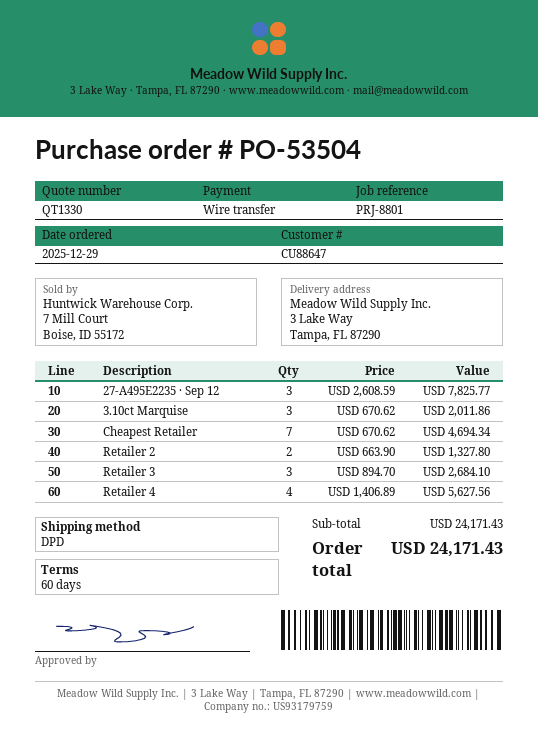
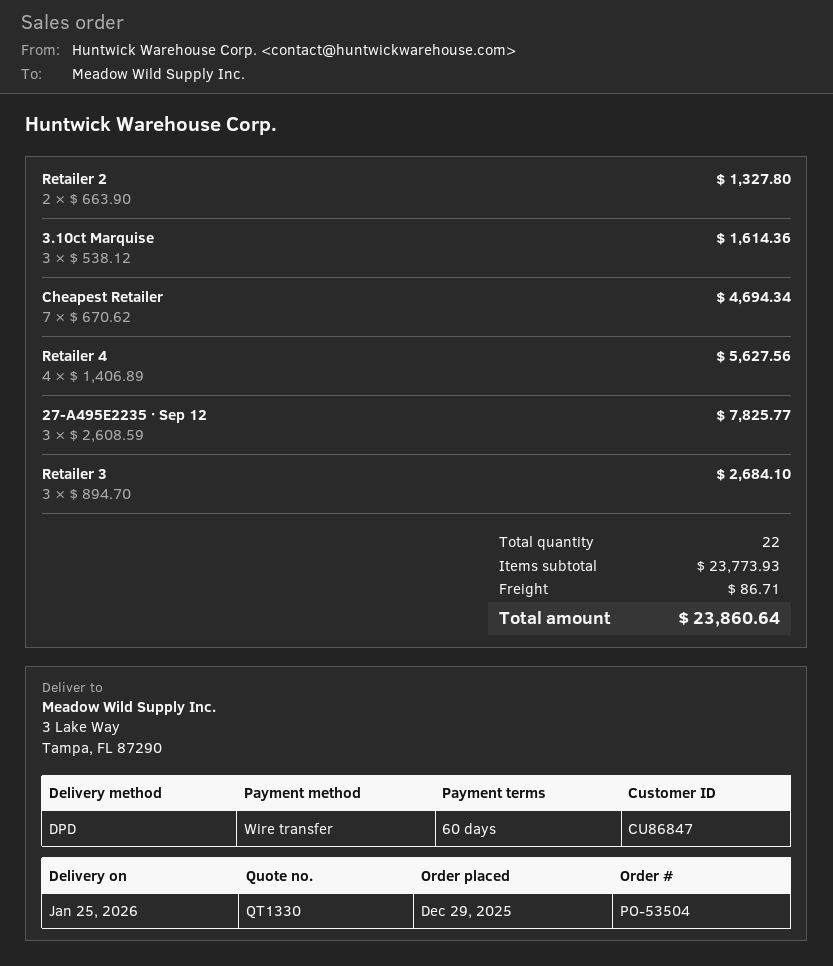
customer number: CU88647 -> CU86847
3.10ct Marquise: 3 x 670.62 = 2011.86 -> 3 x 538.12 = 1614.36
subtotal: 24171.43 -> 23773.93
shipping: none -> 86.71
total: 24171.43 -> 23860.64

